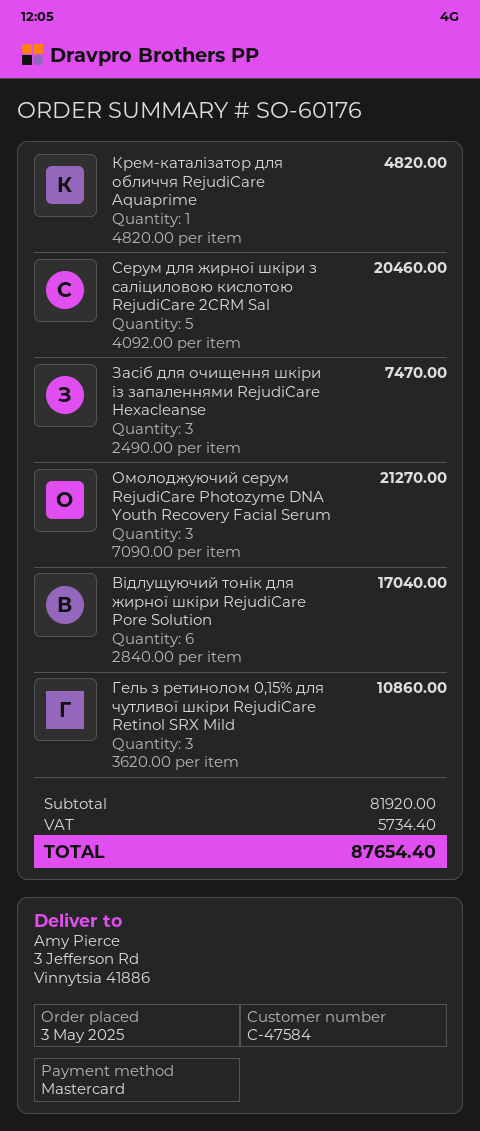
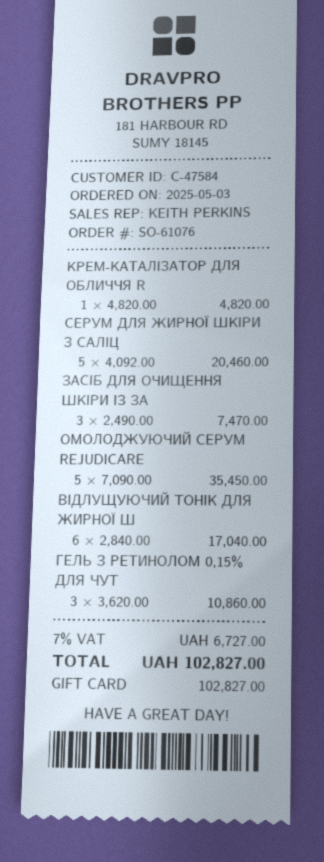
order number: SO-60176 -> SO-61076
payment method: Mastercard -> gift card
Омолоджуючий серум RejudiCare Photozyme DNA Youth Recovery Facial Serum: 3 x 7090.00 = 21270.00 -> 5 x 7090.00 = 35450.00
tax: 5734.40 -> 6727.00
total: 87654.40 -> 102827.00

